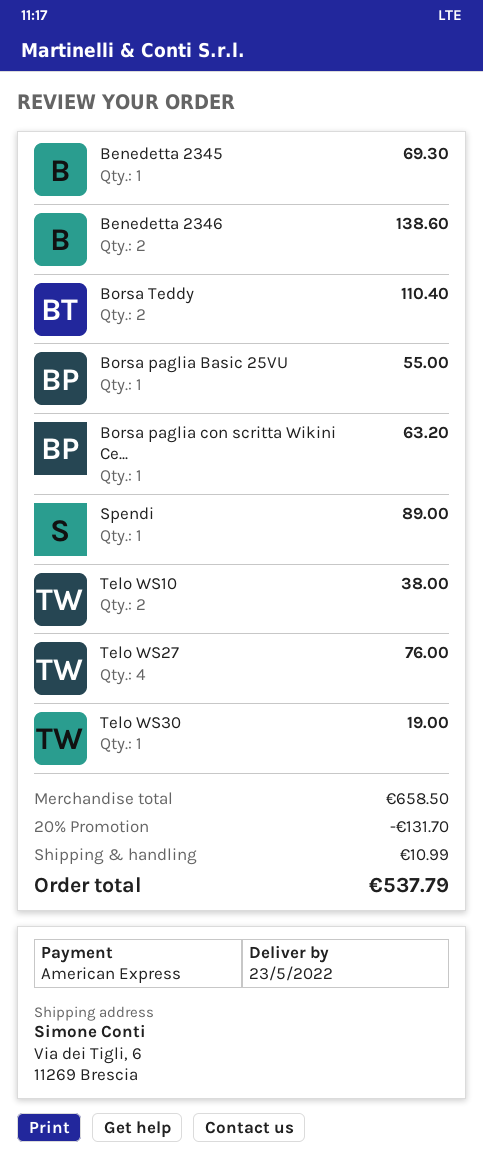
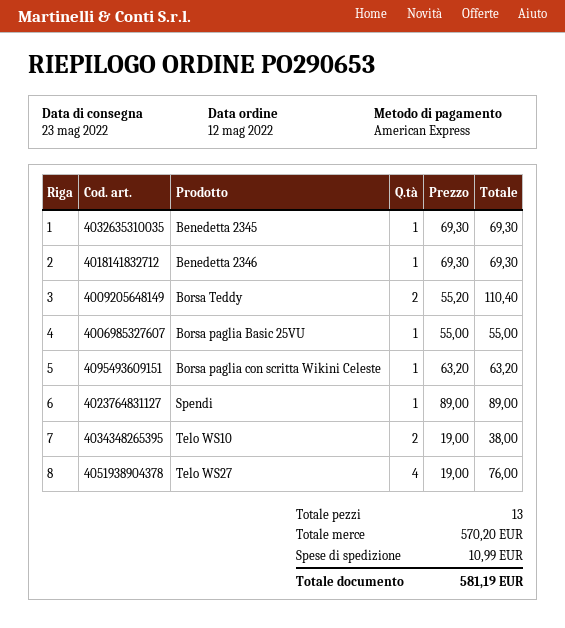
Benedetta 2346: 2 for 138.60 -> 1 for 69.30
Telo WS30: 1 for 19.00 -> none
subtotal: 658.50 -> 570.20
discount: 20% = 131.70 -> none
total: 537.79 -> 581.19

